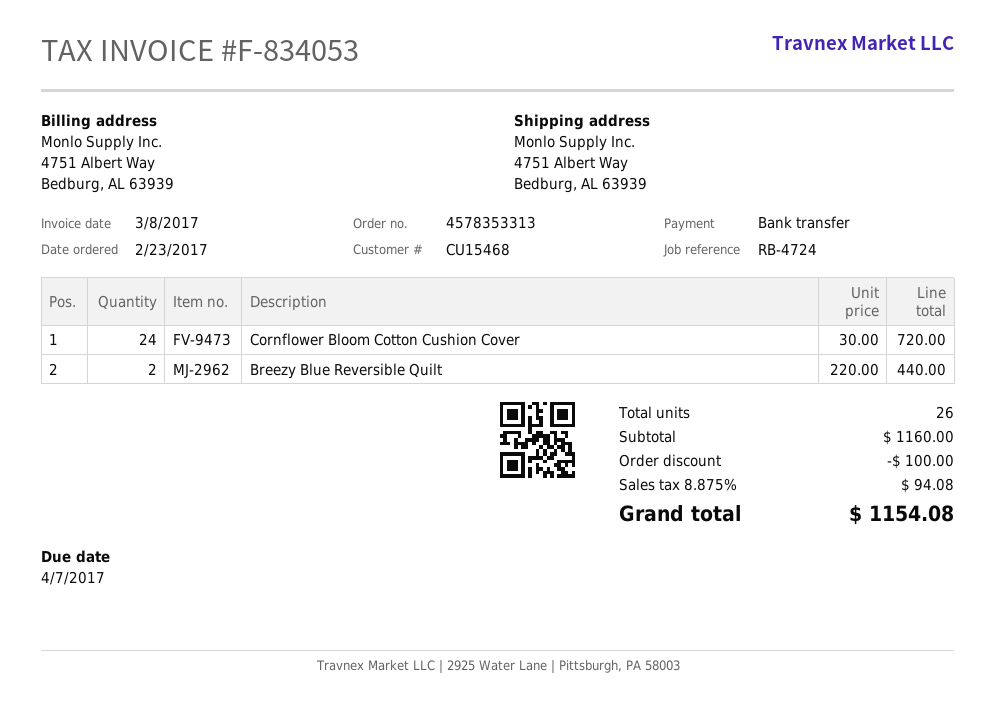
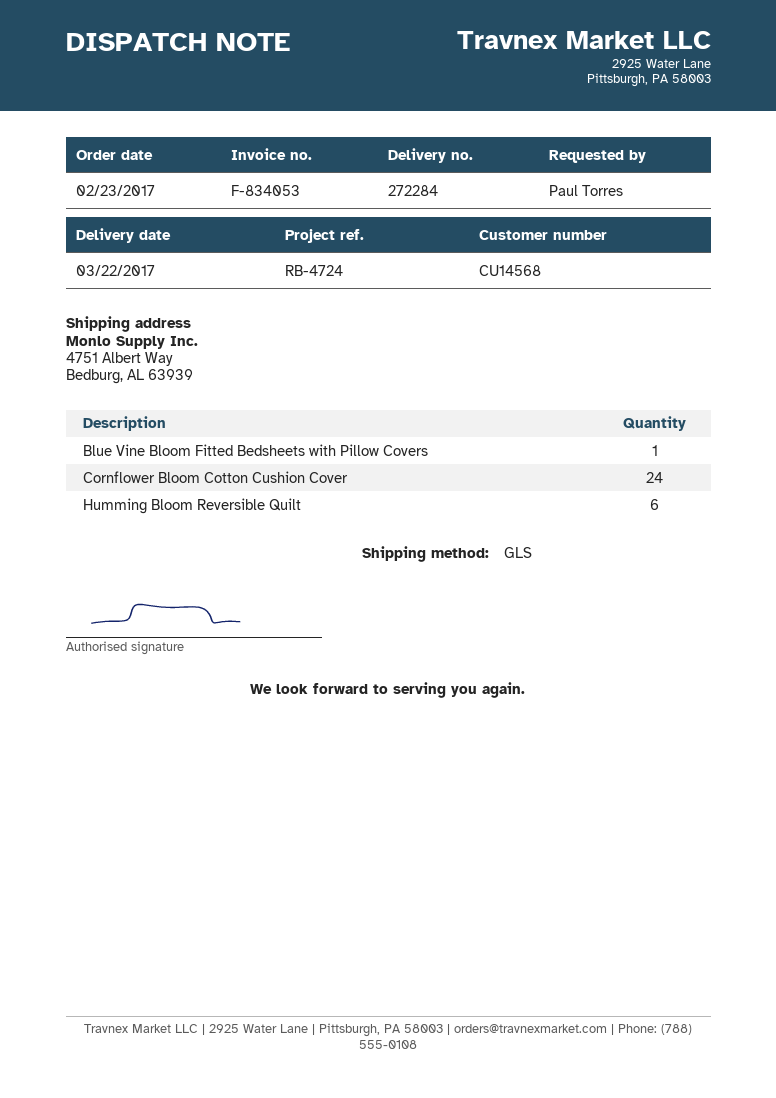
customer number: CU15468 -> CU14568
Breezy Blue Reversible Quilt: 2 -> none
Blue Vine Bloom Fitted Bedsheets with Pillow Covers: none -> 1
Humming Bloom Reversible Quilt: none -> 6

